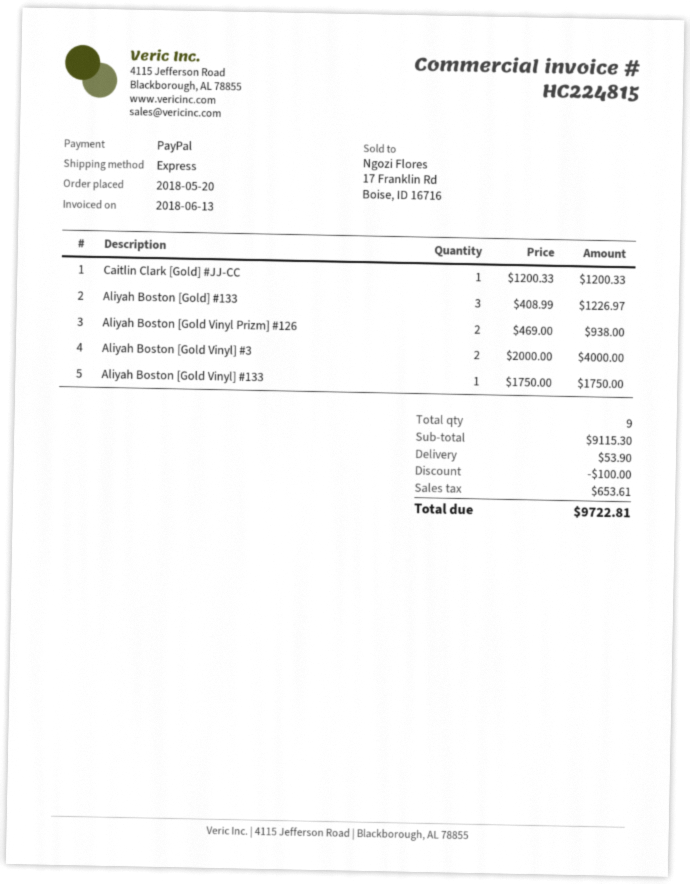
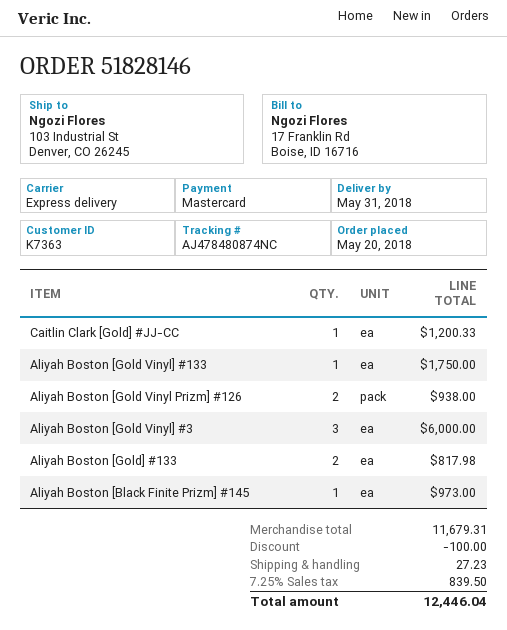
payment method: PayPal -> Mastercard
Aliyah Boston [Gold] #133: 3 for 1226.97 -> 2 for 817.98
Aliyah Boston [Gold Vinyl] #3: 2 for 4000.00 -> 3 for 6000.00
Aliyah Boston [Black Finite Prizm] #145: none -> 1 for 973.00
subtotal: 9115.30 -> 11679.31
shipping: 53.90 -> 27.23
tax: 653.61 -> 839.50
total: 9722.81 -> 12446.04

